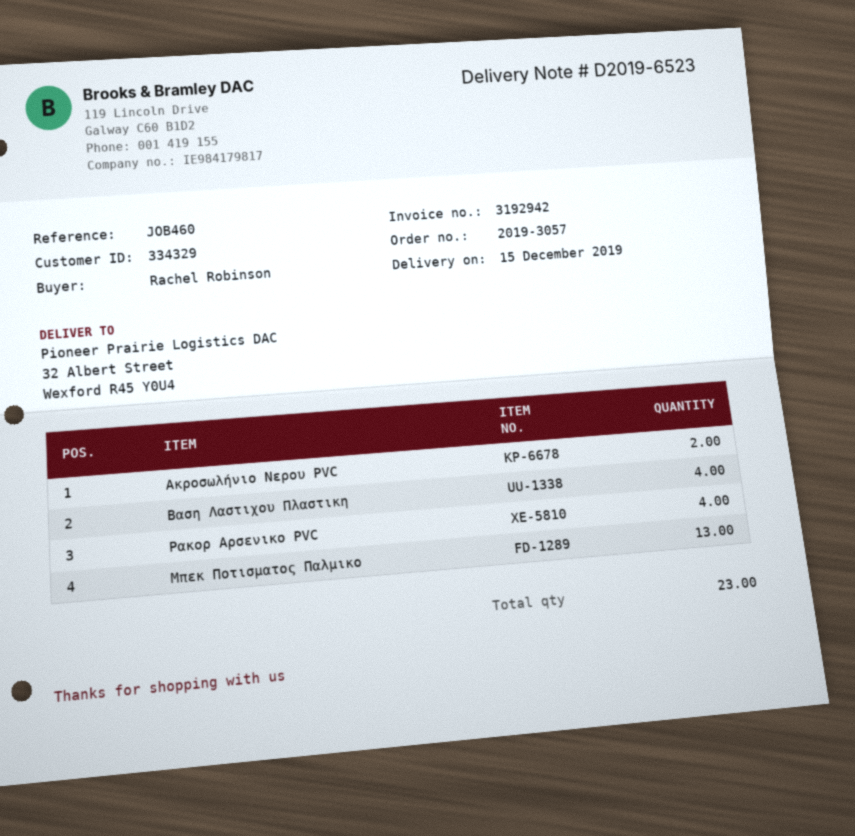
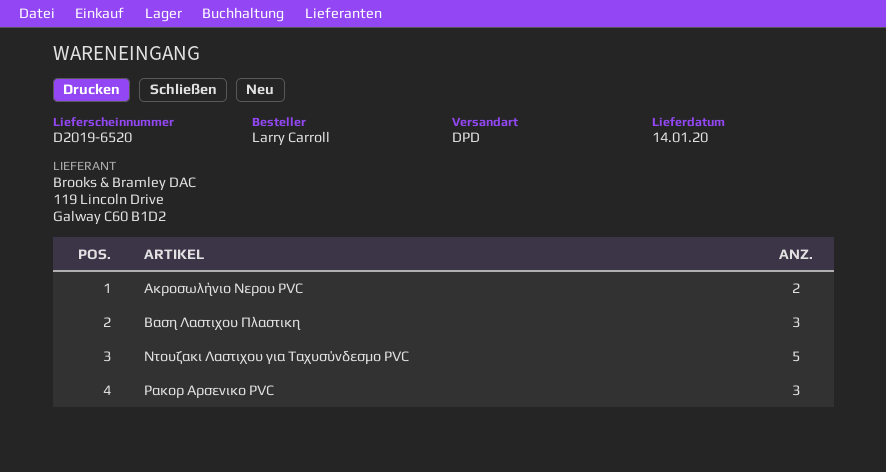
delivery note number: D2019-6523 -> D2019-6520
delivery date: 2019-12-15 -> 2020-01-14
ordered by: Rachel Robinson -> Larry Carroll
Βαση Λαστιχου Πλαστικη: 4 -> 3
Ρακορ Αρσενικο PVC: 4 -> 3
Μπεκ Ποτισματος Παλμικο: 13 -> none
Ντουζακι Λαστιχου για Ταχυσύνδεσμο PVC: none -> 5

